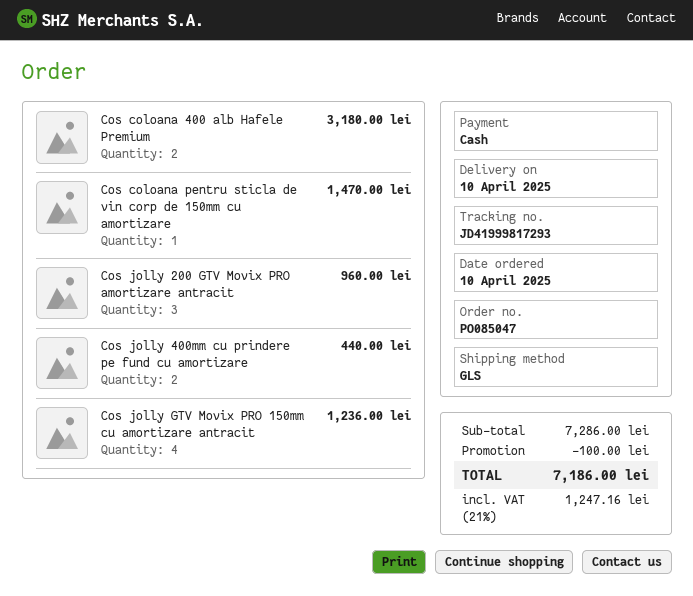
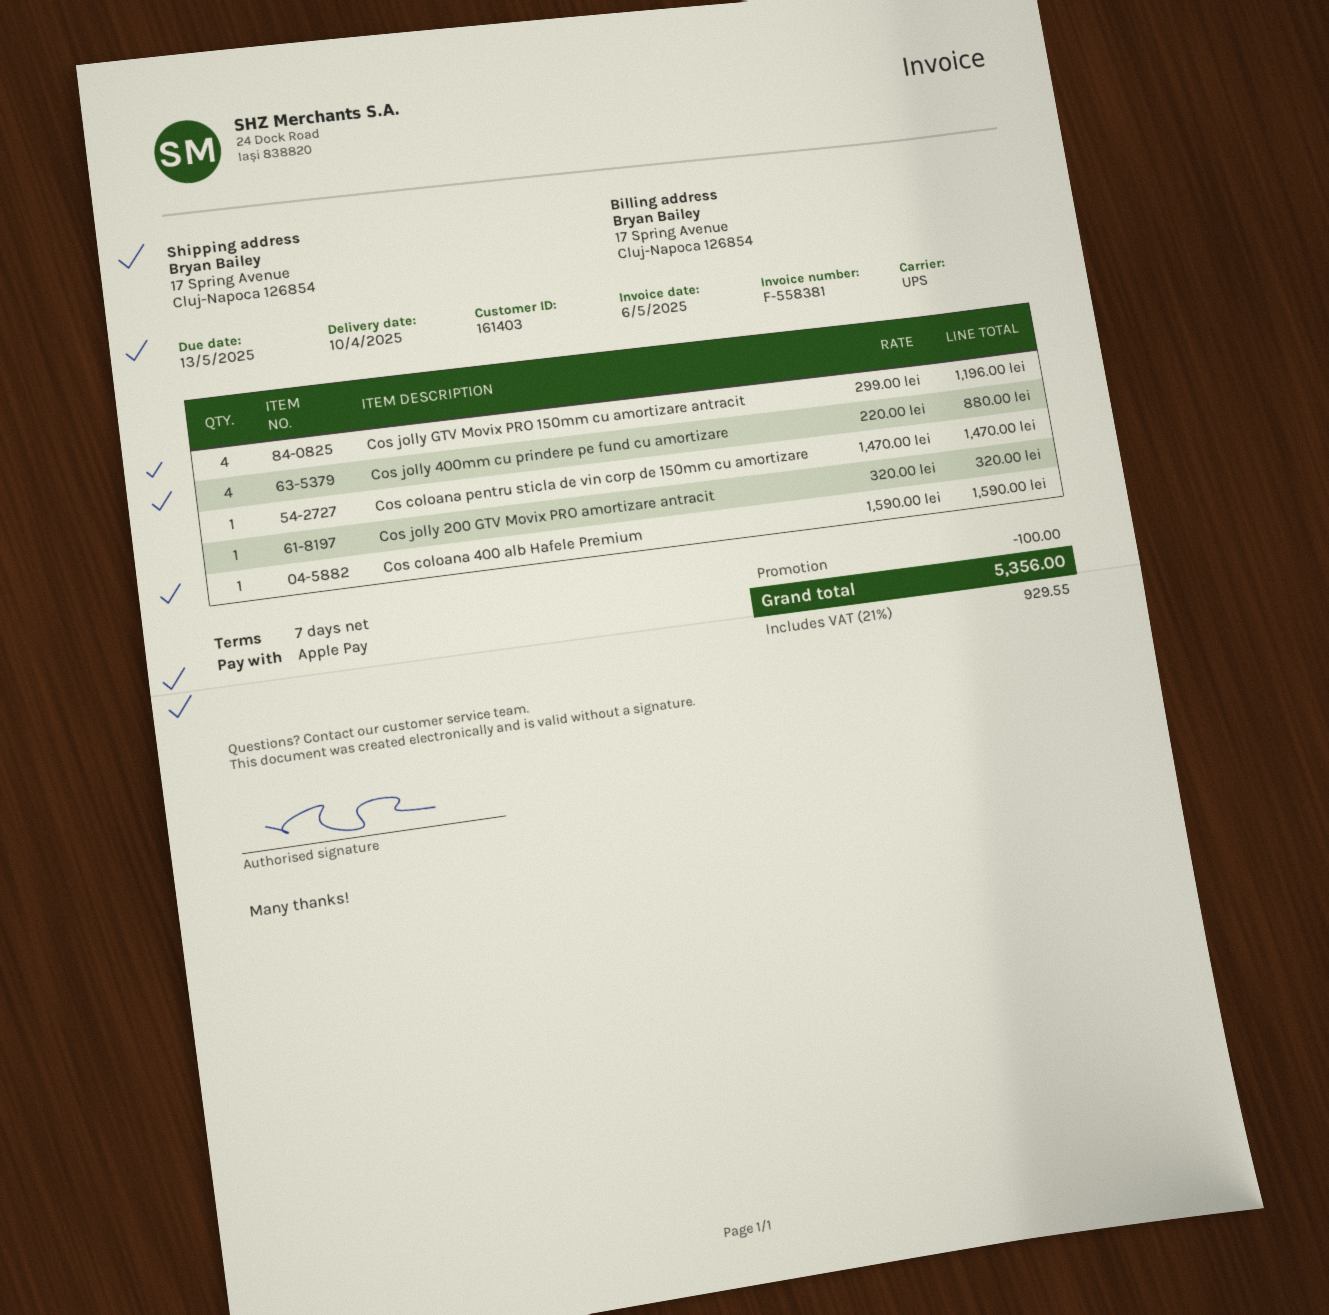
payment method: cash -> Apple Pay
shipping method: GLS -> UPS
Cos coloana 400 alb Hafele Premium: 2 for 3180.00 -> 1 for 1590.00
Cos jolly 200 GTV Movix PRO amortizare antracit: 3 for 960.00 -> 1 for 320.00
Cos jolly 400mm cu prindere pe fund cu amortizare: 2 for 440.00 -> 4 for 880.00
Cos jolly GTV Movix PRO 150mm cu amortizare antracit: 4 for 1236.00 -> 4 for 1196.00
tax: 21% = 1247.16 -> 21% = 929.55
total: 7186.00 -> 5356.00

